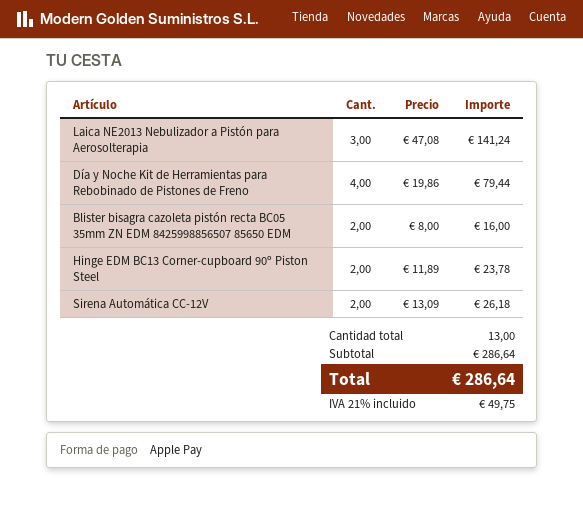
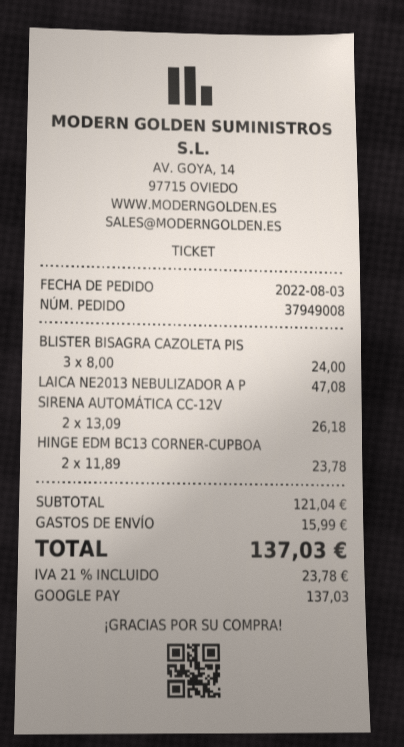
payment method: Apple Pay -> Google Pay
Laica NE2013 Nebulizador a Pistón para Aerosolterapia: 3 x 47.08 = 141.24 -> 1 x 47.08 = 47.08
Día y Noche Kit de Herramientas para Rebobinado de Pistones de Freno: 4 x 19.86 = 79.44 -> none
Blister bisagra cazoleta pistón recta BC05 35mm ZN EDM 8425998856507 85650 EDM: 2 x 8.00 = 16.00 -> 3 x 8.00 = 24.00
subtotal: 286.64 -> 121.04
shipping: none -> 15.99
tax: 21% = 49.75 -> 21% = 23.78
total: 286.64 -> 137.03

